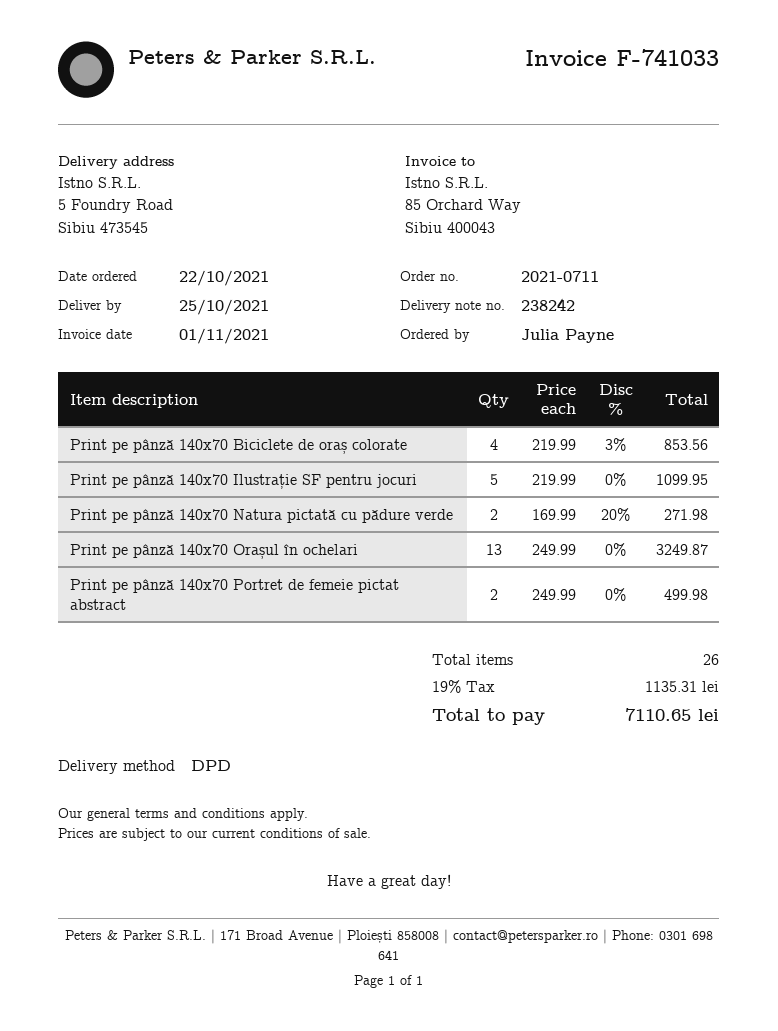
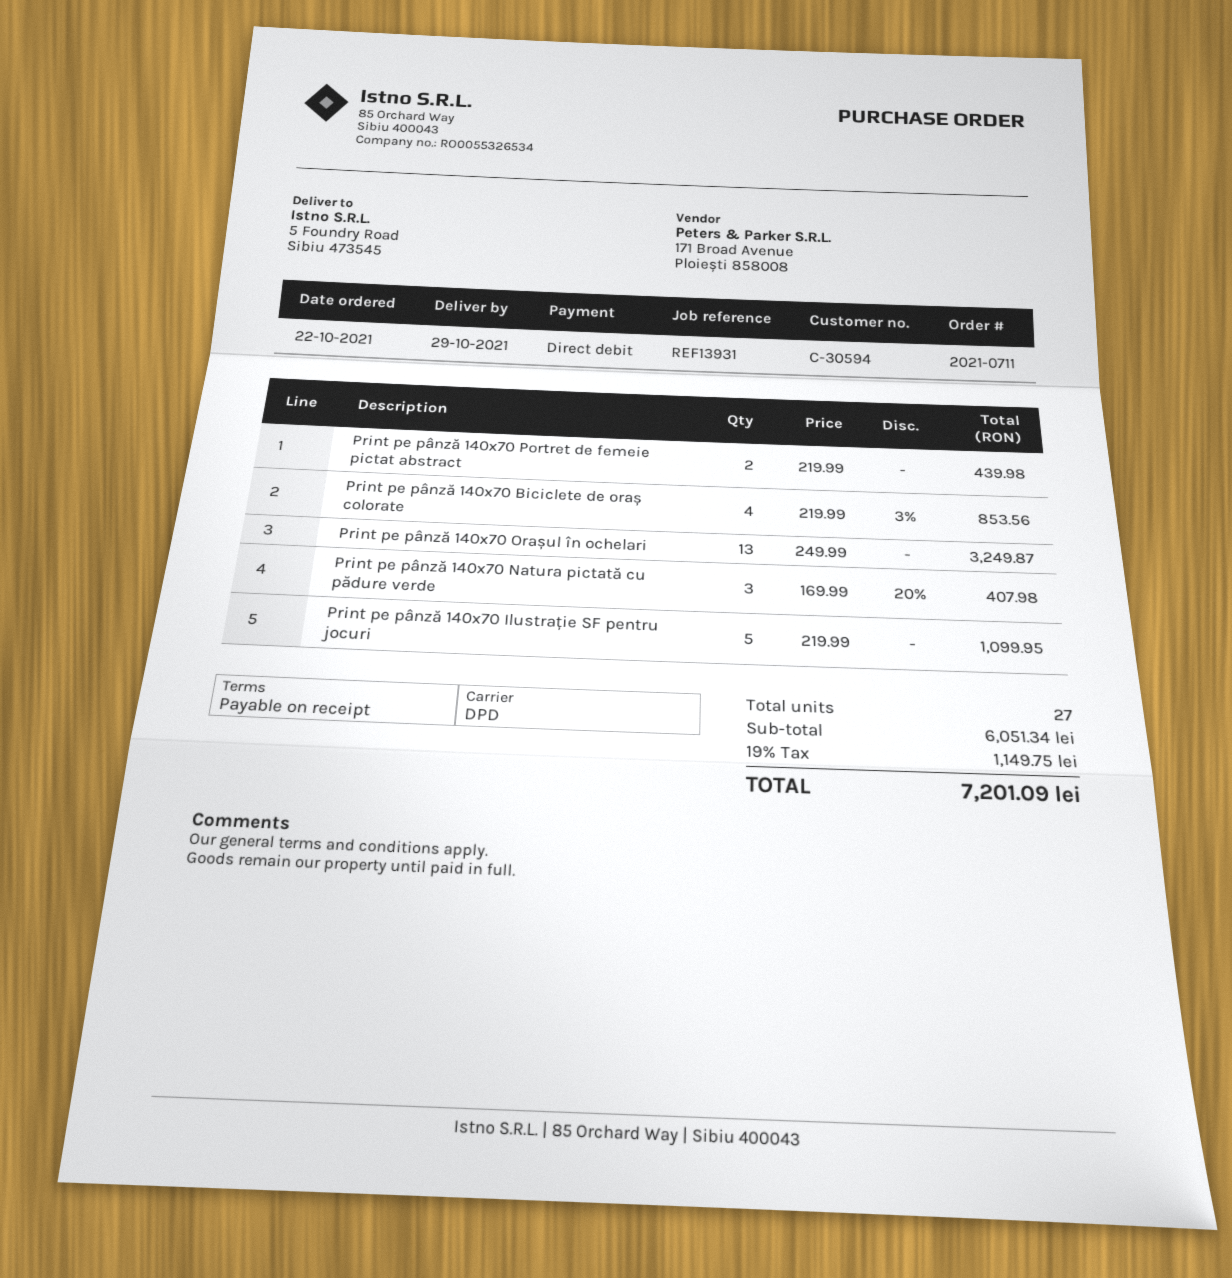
delivery date: 2021-10-25 -> 2021-10-29
Print pe pânză 140x70 Natura pictată cu pădure verde: 2 x 169.99 - 20% = 271.98 -> 3 x 169.99 - 20% = 407.98
Print pe pânză 140x70 Portret de femeie pictat abstract: 2 x 249.99 = 499.98 -> 2 x 219.99 = 439.98
total quantity: 26 -> 27
tax: 19% = 1135.31 -> 19% = 1149.75
total: 7110.65 -> 7201.09

